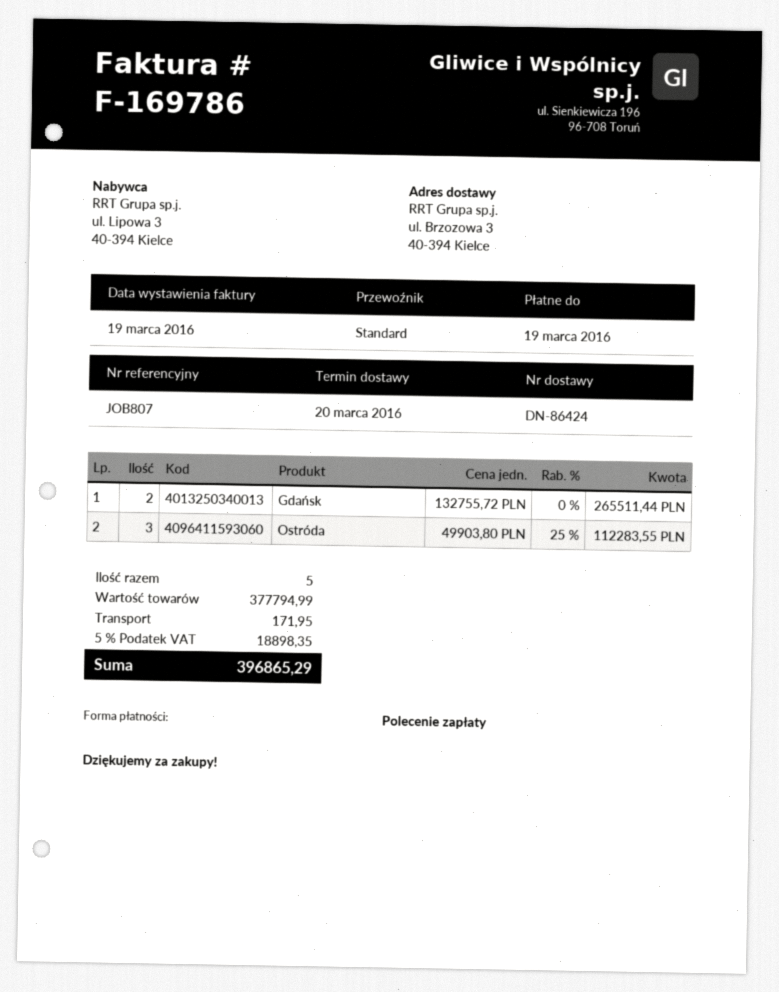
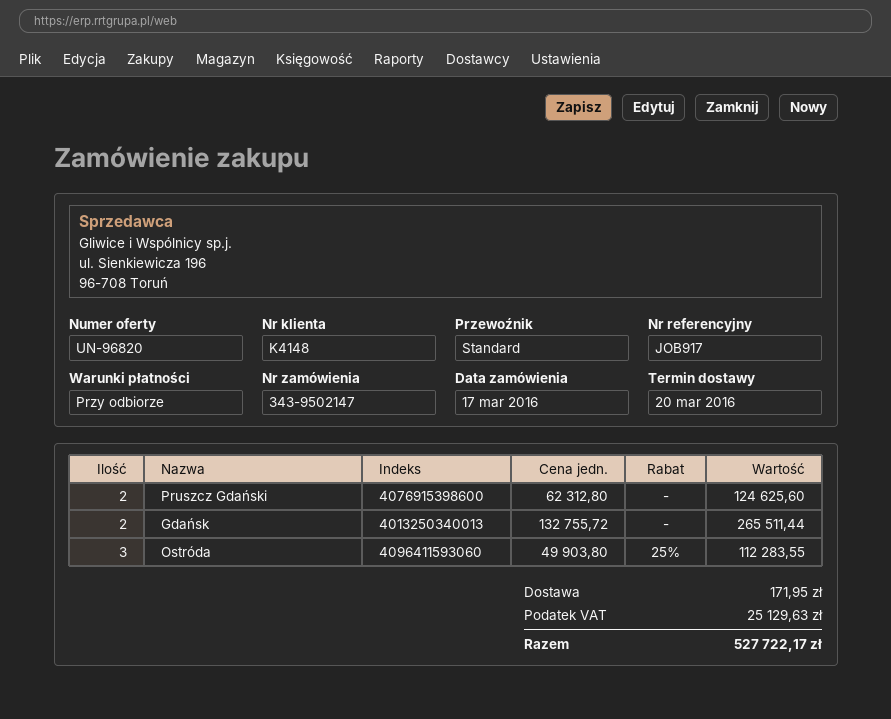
reference: JOB807 -> JOB917
Pruszcz Gdański: none -> 2 x 62312.80 = 124625.60
tax: 18898.35 -> 25129.63
total: 396865.29 -> 527722.17

